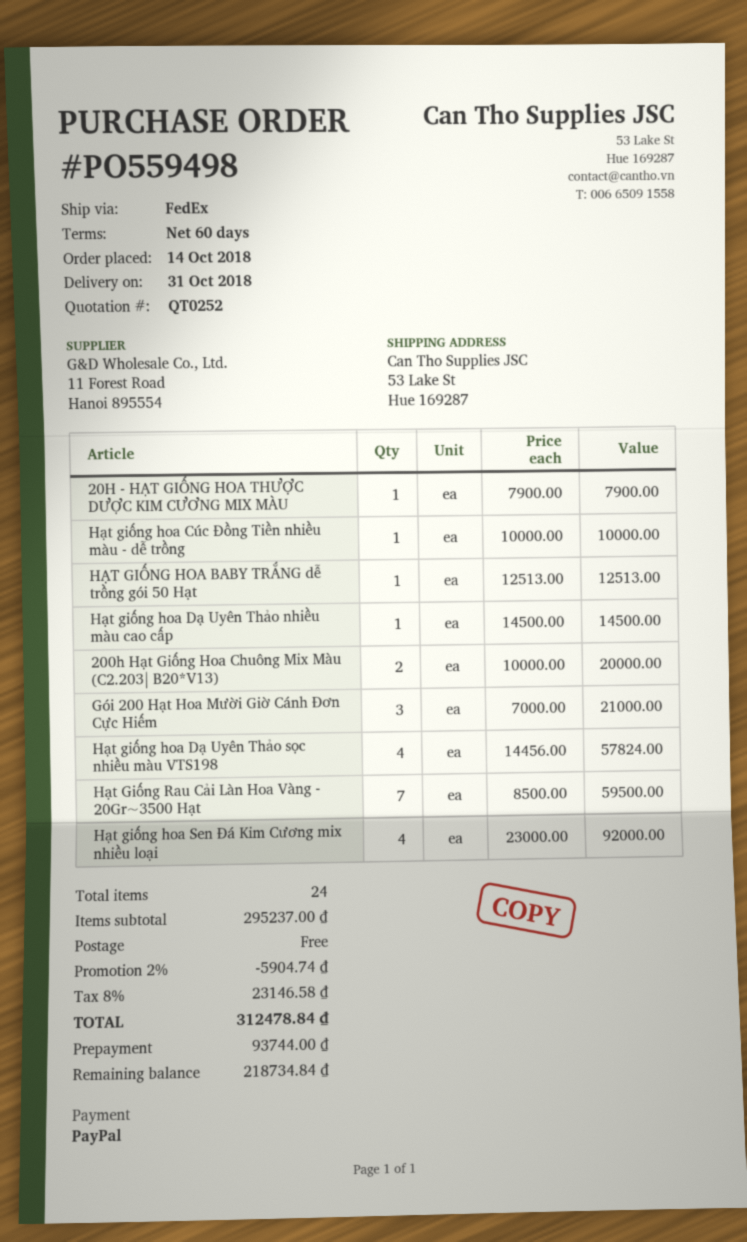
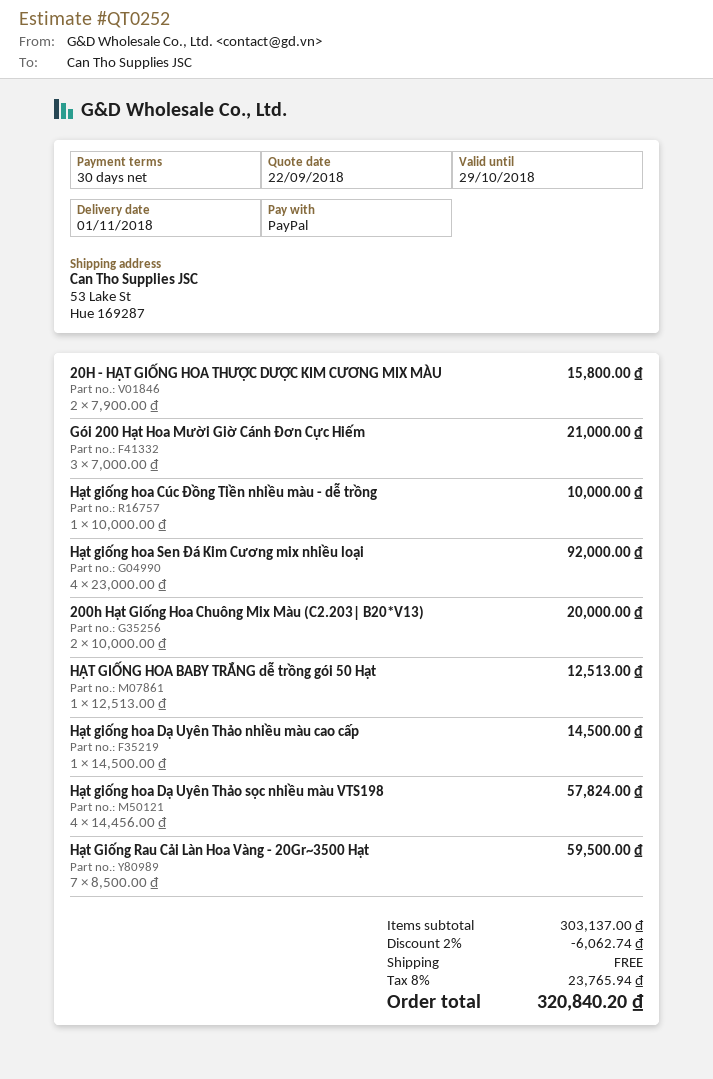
delivery date: 2018-10-31 -> 2018-11-01
payment terms: 60 days -> 30 days
20H - HẠT GIỐNG HOA THƯỢC DƯỢC KIM CƯƠNG MIX MÀU: 1 x 7900.00 = 7900.00 -> 2 x 7900.00 = 15800.00
subtotal: 295237.00 -> 303137.00
discount: 2% = 5904.74 -> 2% = 6062.74
tax: 8% = 23146.58 -> 8% = 23765.94
total: 312478.84 -> 320840.20

